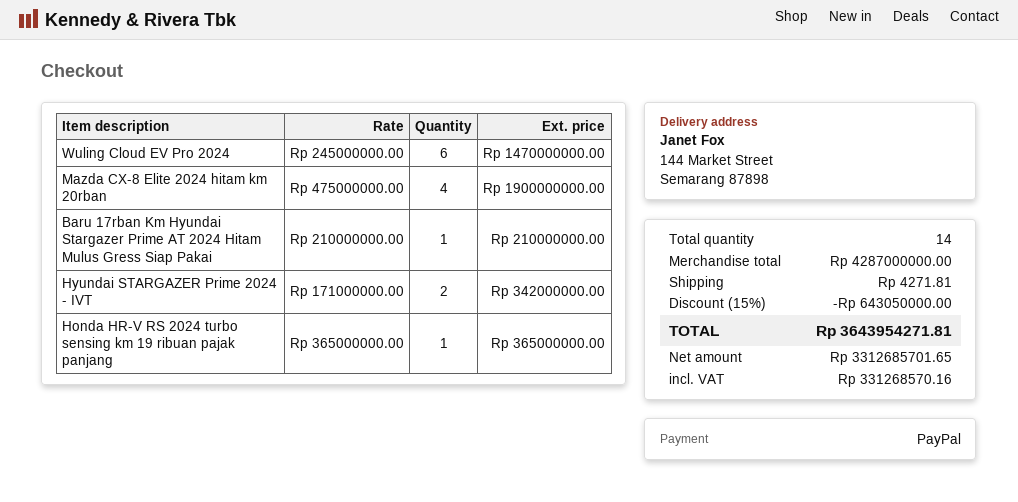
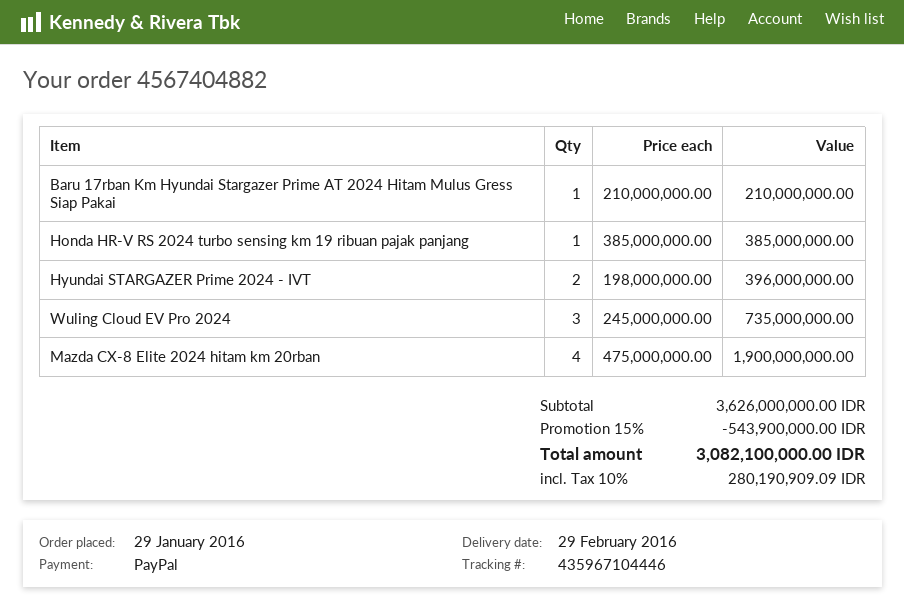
Wuling Cloud EV Pro 2024: 6 x 245000000.00 = 1470000000.00 -> 3 x 245000000.00 = 735000000.00
Hyundai STARGAZER Prime 2024 - IVT: 2 x 171000000.00 = 342000000.00 -> 2 x 198000000.00 = 396000000.00
Honda HR-V RS 2024 turbo sensing km 19 ribuan pajak panjang: 1 x 365000000.00 = 365000000.00 -> 1 x 385000000.00 = 385000000.00
subtotal: 4287000000.00 -> 3626000000.00
discount: 15% = 643050000.00 -> 15% = 543900000.00
shipping: 4271.81 -> none
tax: 331268570.16 -> 280190909.09
total: 3643954271.81 -> 3082100000.00

